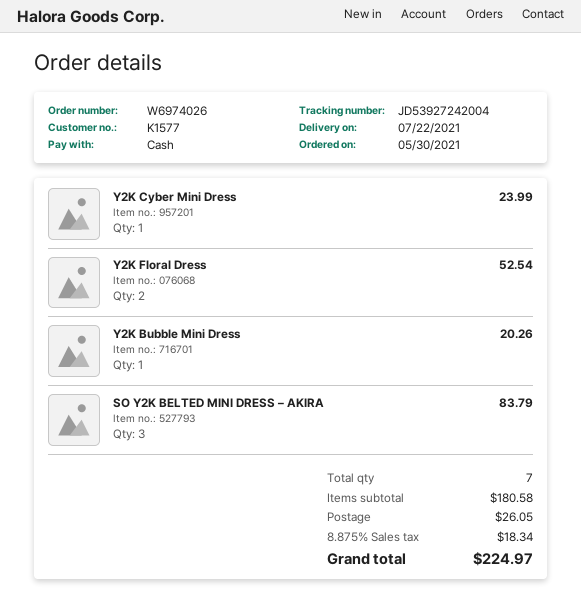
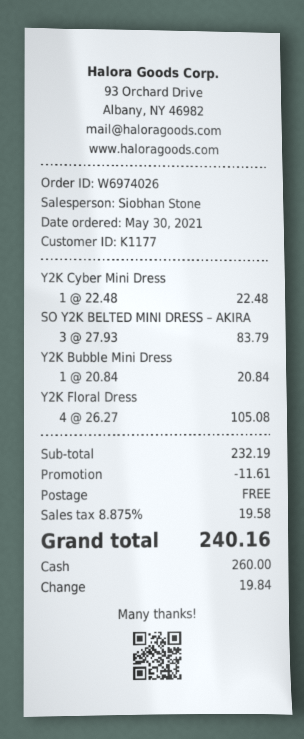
customer number: K1577 -> K1177
Y2K Cyber Mini Dress: 1 for 23.99 -> 1 for 22.48
Y2K Floral Dress: 2 for 52.54 -> 4 for 105.08
Y2K Bubble Mini Dress: 1 for 20.26 -> 1 for 20.84
subtotal: 180.58 -> 232.19
discount: none -> 11.61
shipping: 26.05 -> 0.00
tax: 8.875% = 18.34 -> 8.875% = 19.58
total: 224.97 -> 240.16

